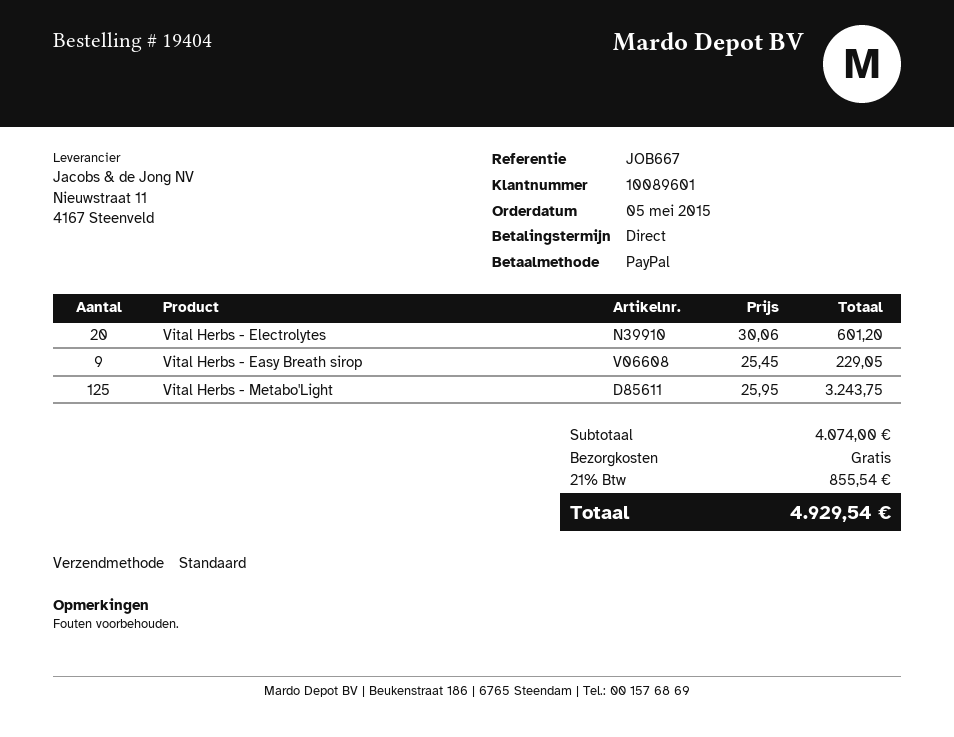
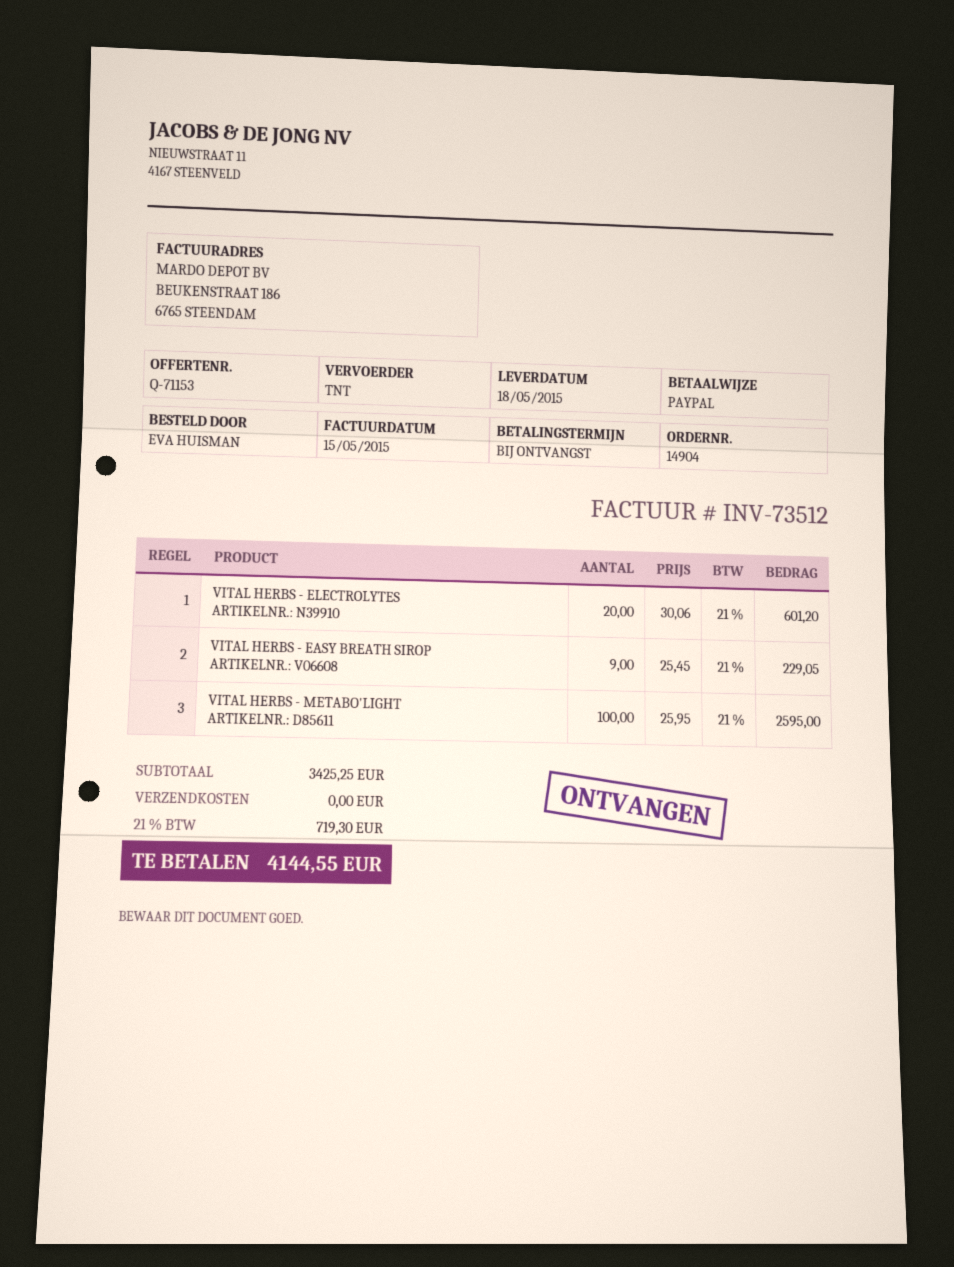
order number: 19404 -> 14904
shipping method: standard -> TNT
Vital Herbs - Metabo'Light: 125 x 25.95 = 3243.75 -> 100 x 25.95 = 2595.00
subtotal: 4074.00 -> 3425.25
tax: 21% = 855.54 -> 21% = 719.30
total: 4929.54 -> 4144.55

